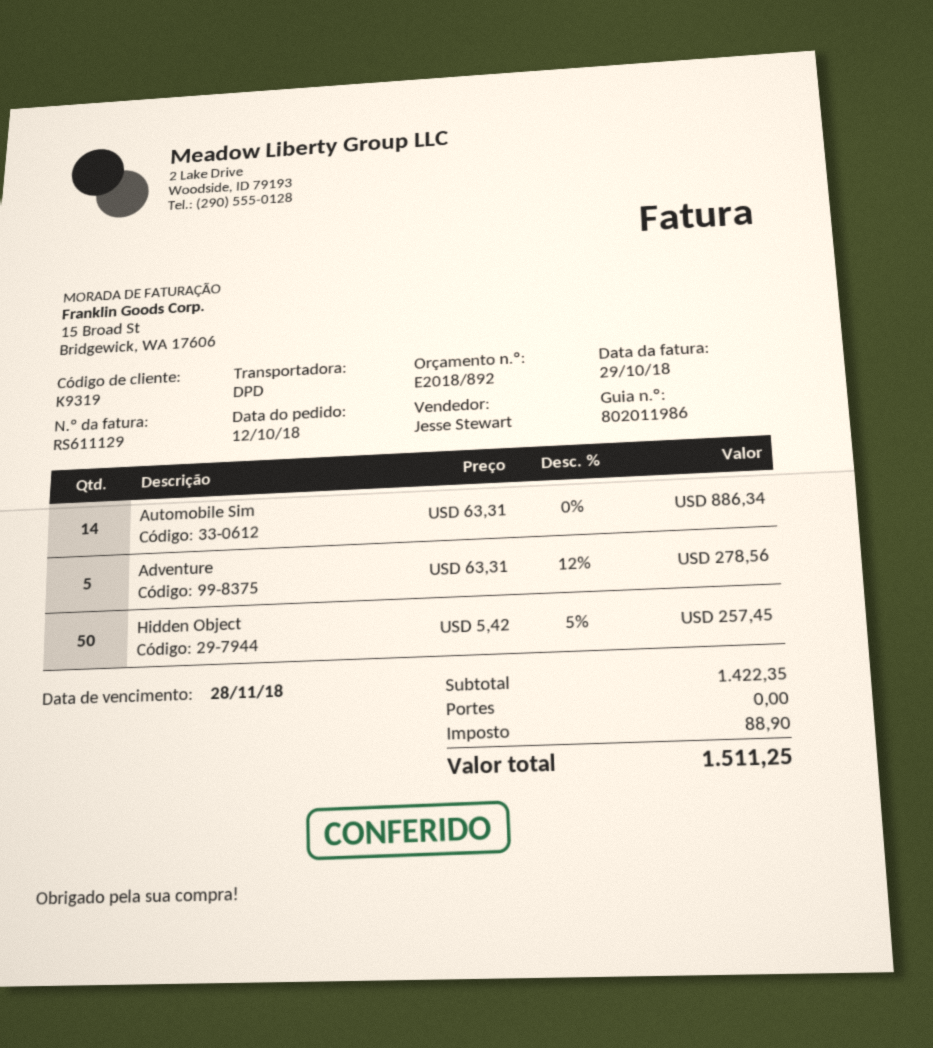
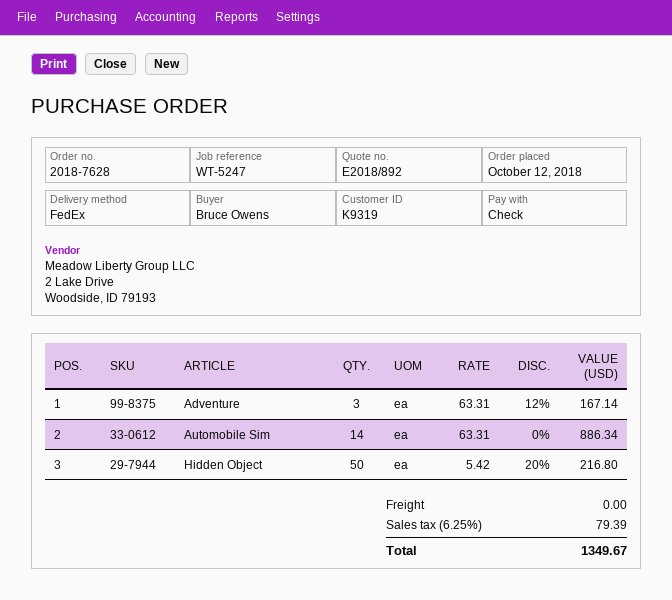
shipping method: DPD -> FedEx
Adventure: 5 x 63.31 - 12% = 278.56 -> 3 x 63.31 - 12% = 167.14
Hidden Object: 50 x 5.42 - 5% = 257.45 -> 50 x 5.42 - 20% = 216.80
tax: 88.90 -> 79.39
total: 1511.25 -> 1349.67

